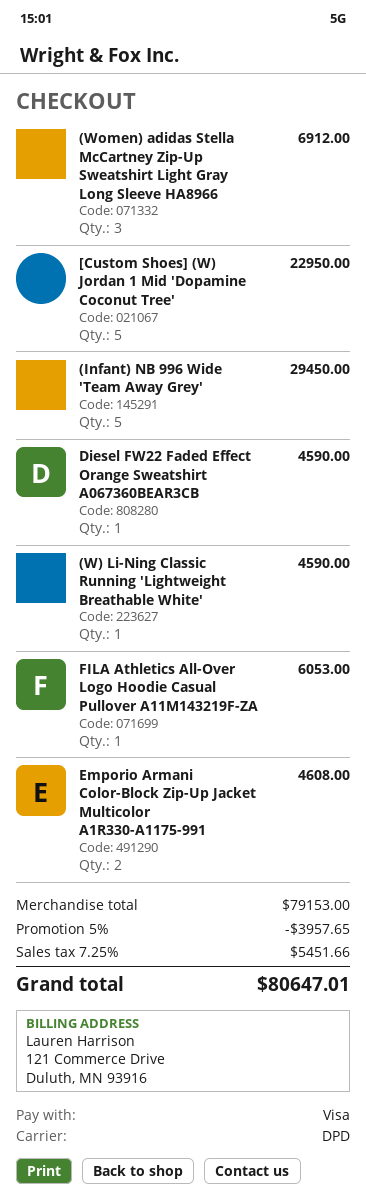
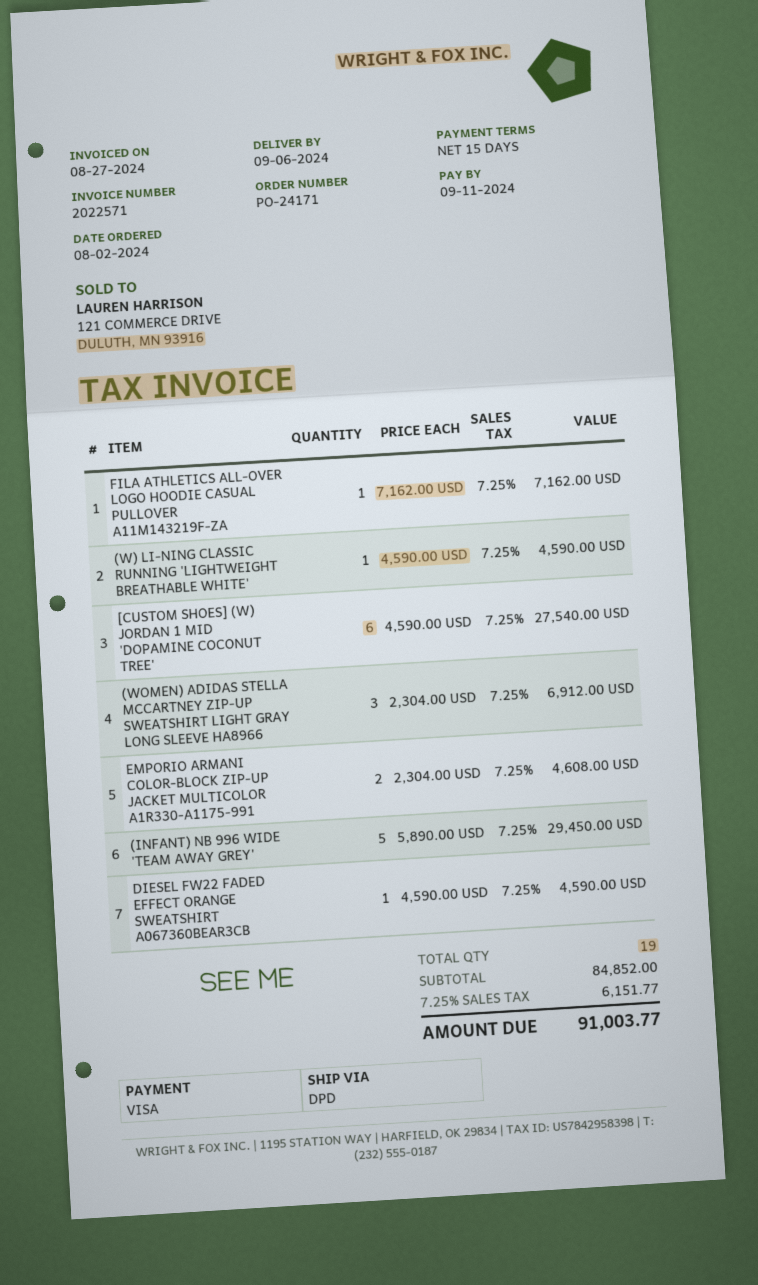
[Custom Shoes] (W) Jordan 1 Mid 'Dopamine Coconut Tree': 5 for 22950.00 -> 6 for 27540.00
FILA Athletics All-Over Logo Hoodie Casual Pullover A11M143219F-ZA: 1 for 6053.00 -> 1 for 7162.00
subtotal: 79153.00 -> 84852.00
discount: 5% = 3957.65 -> none
tax: 7.25% = 5451.66 -> 7.25% = 6151.77
total: 80647.01 -> 91003.77

